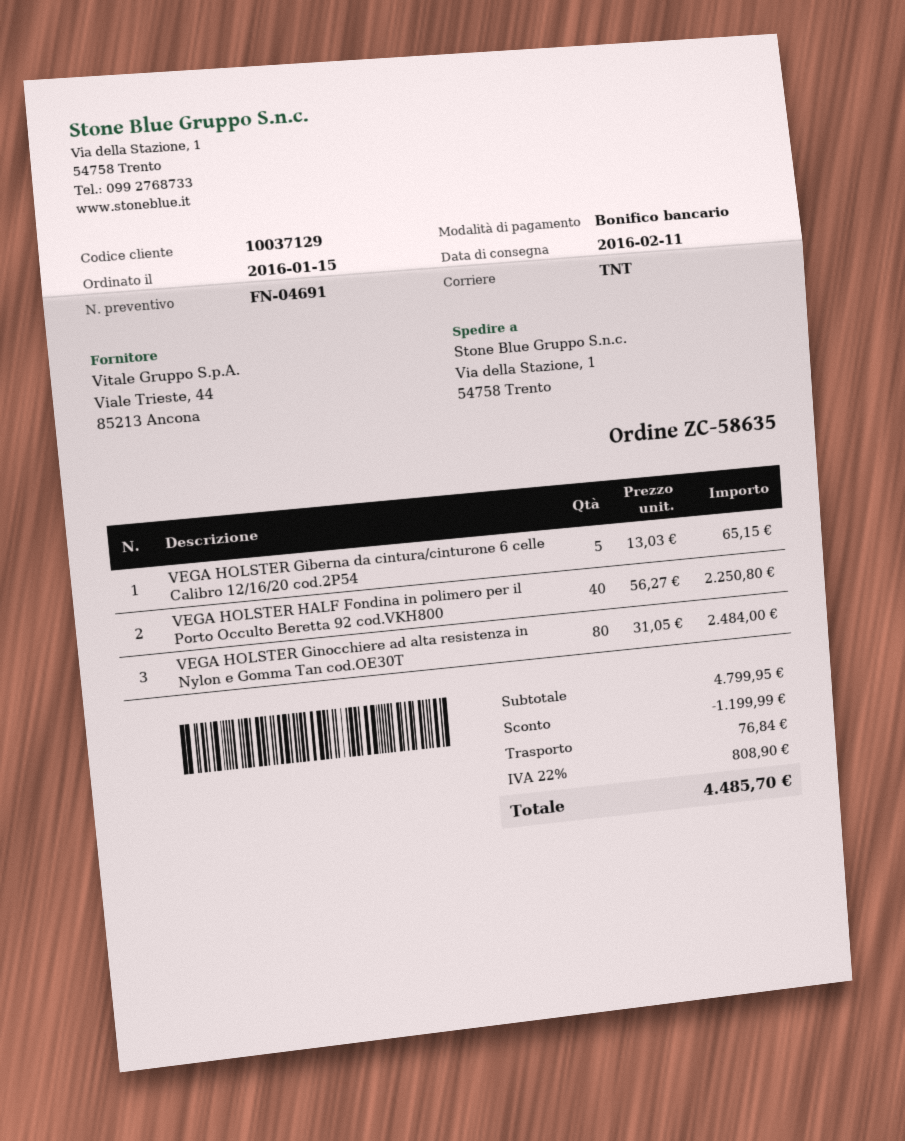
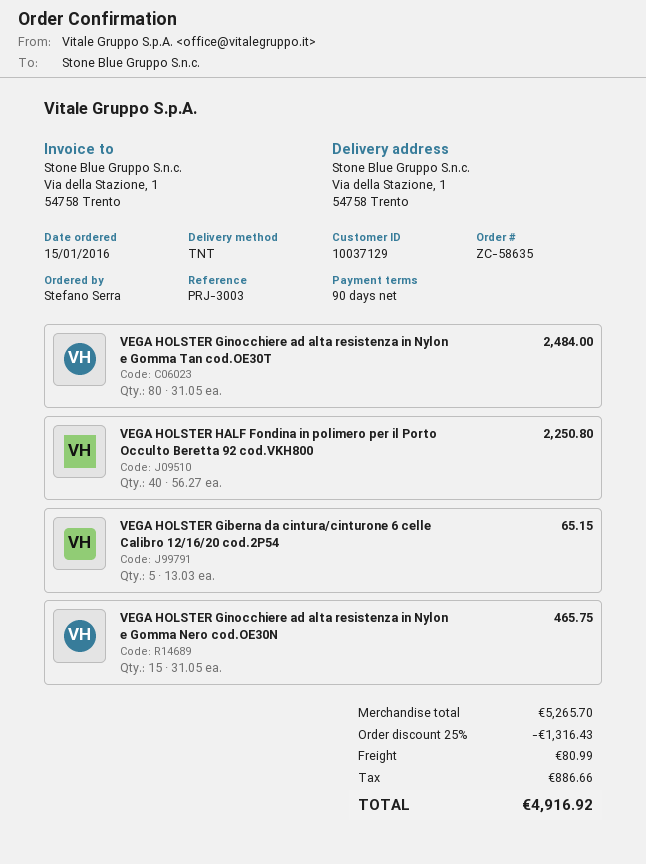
VEGA HOLSTER Ginocchiere ad alta resistenza in Nylon e Gomma Nero cod.OE30N: none -> 15 x 31.05 = 465.75
subtotal: 4799.95 -> 5265.70
discount: 1199.99 -> 1316.43
shipping: 76.84 -> 80.99
tax: 808.90 -> 886.66
total: 4485.70 -> 4916.92

